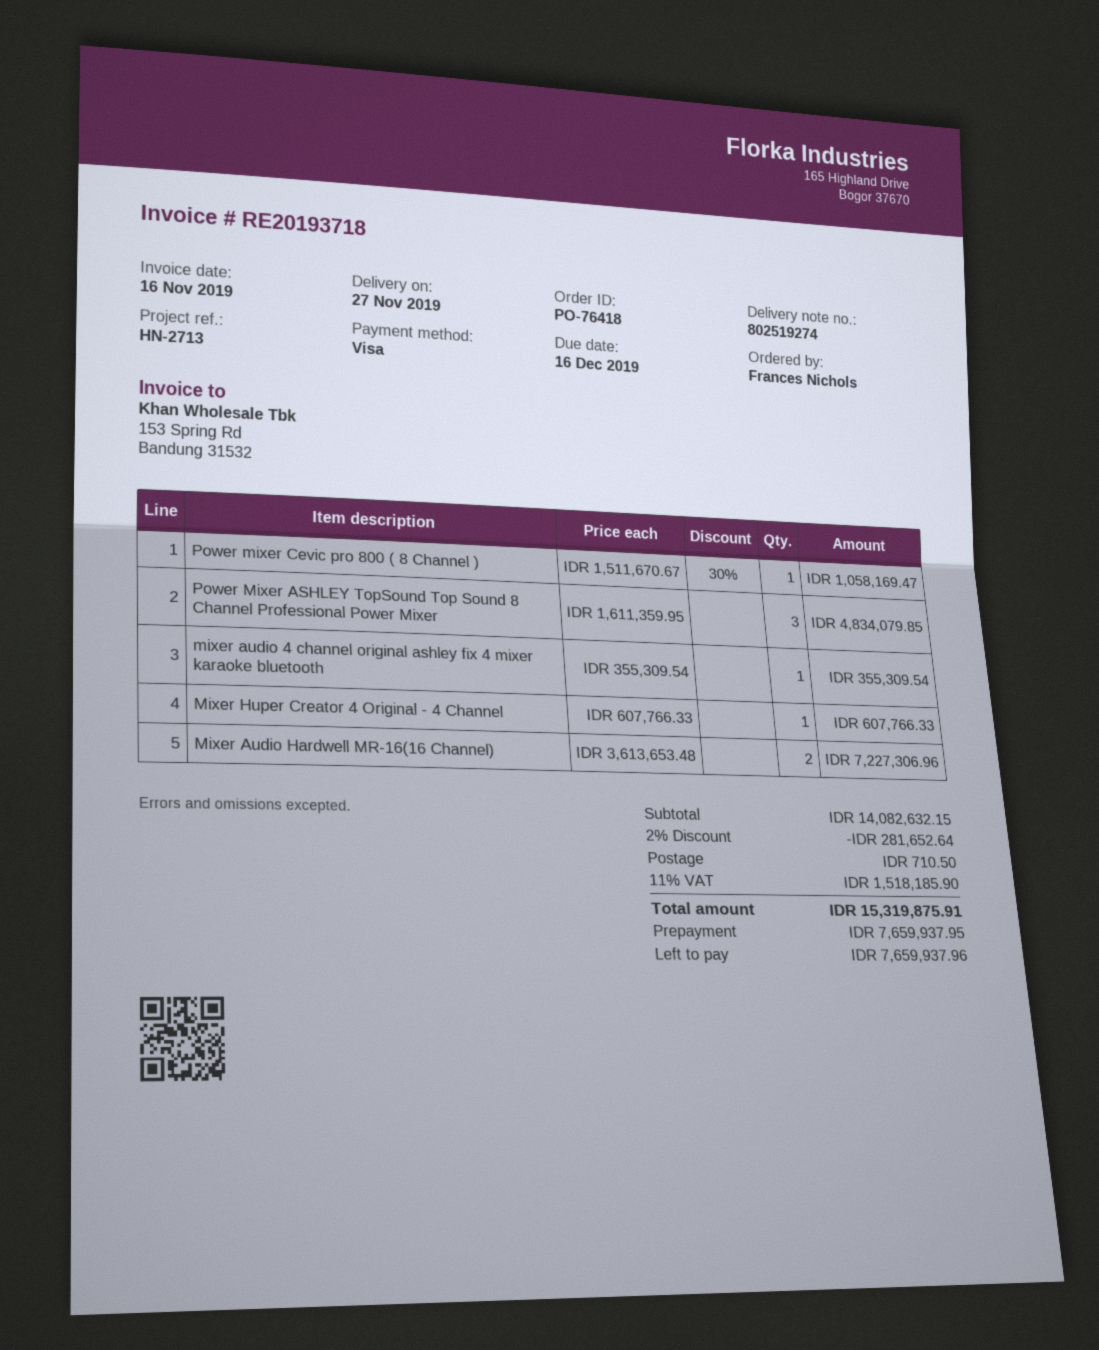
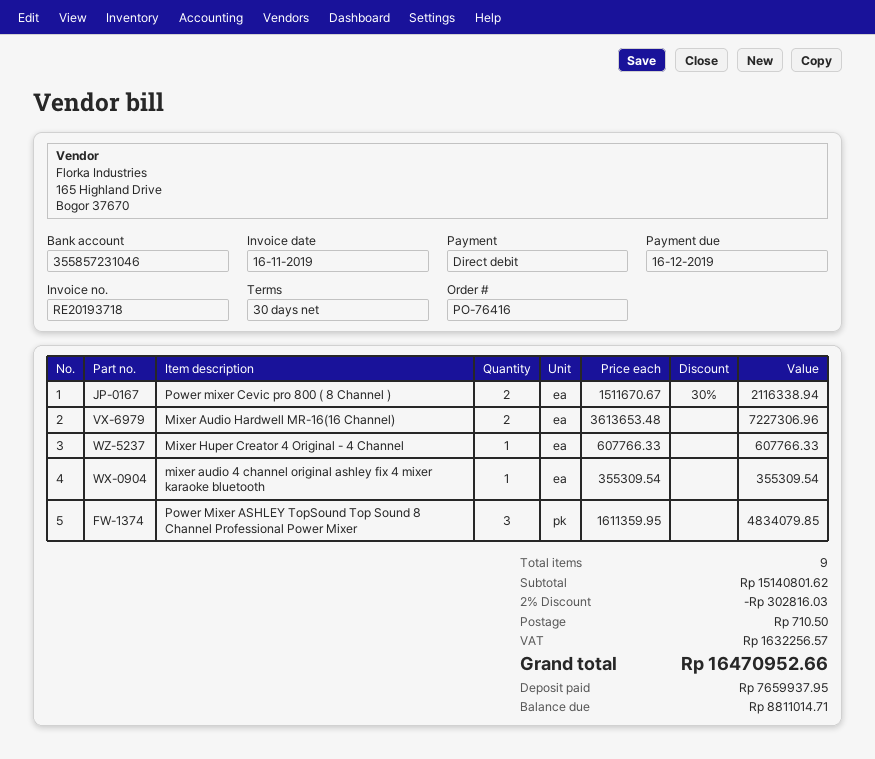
order number: PO-76418 -> PO-76416
payment method: Visa -> direct debit
Power mixer Cevic pro 800 ( 8 Channel ): 1 x 1511670.67 - 30% = 1058169.47 -> 2 x 1511670.67 - 30% = 2116338.94
subtotal: 14082632.15 -> 15140801.62
discount: 2% = 281652.64 -> 2% = 302816.03
tax: 1518185.90 -> 1632256.57
total: 15319875.91 -> 16470952.66
balance: 7659937.96 -> 8811014.71

